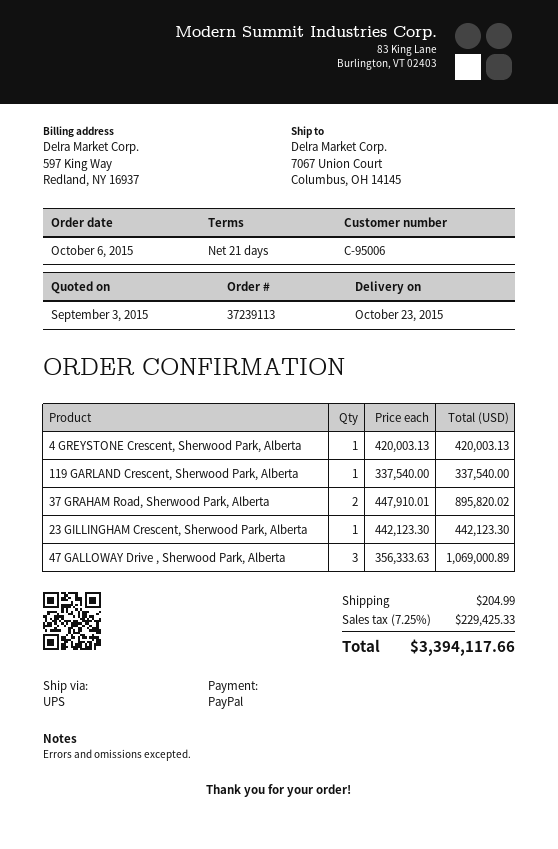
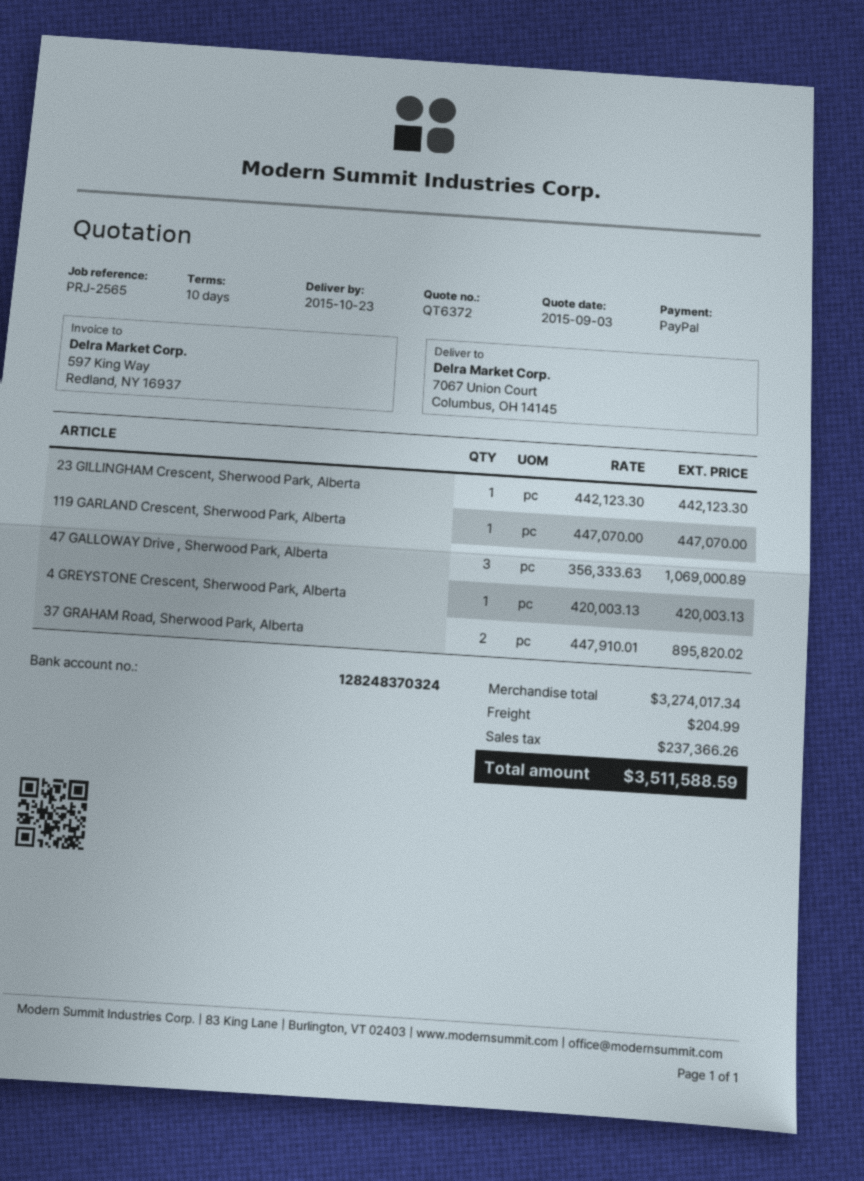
payment terms: 21 days -> 10 days
119 GARLAND Crescent, Sherwood Park, Alberta: 1 x 337540.00 = 337540.00 -> 1 x 447070.00 = 447070.00
tax: 229425.33 -> 237366.26
total: 3394117.66 -> 3511588.59

